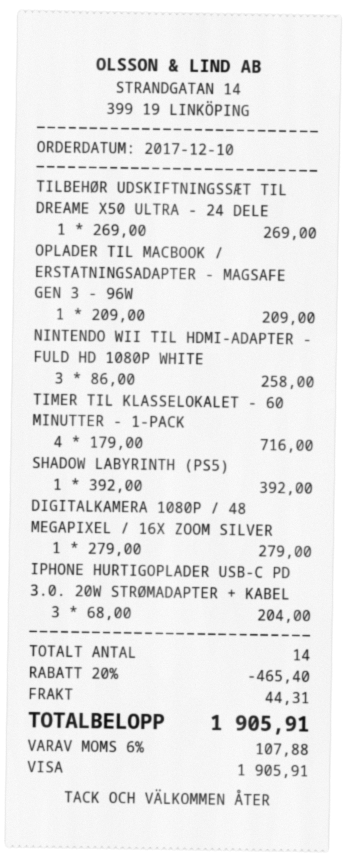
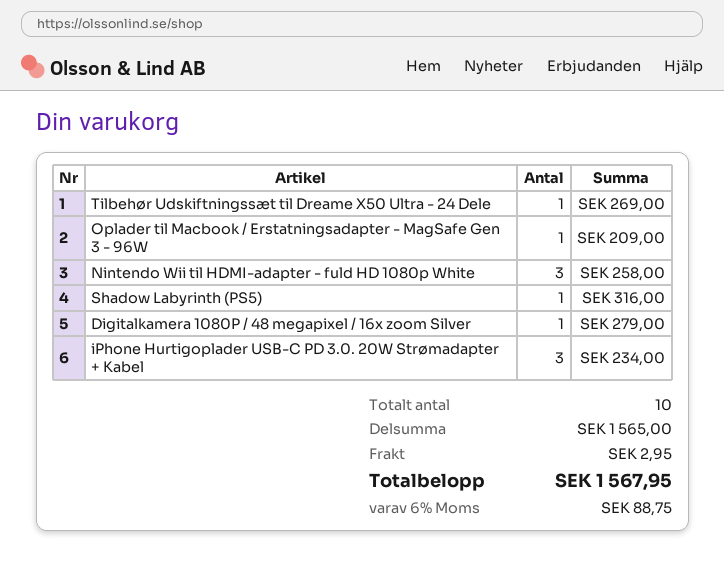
TIMER TIL KLASSELOKALET - 60 MINUTTER - 1-PACK: 4 for 716.00 -> none
SHADOW LABYRINTH (PS5): 1 for 392.00 -> 1 for 316.00
IPHONE HURTIGOPLADER USB-C PD 3.0. 20W STRØMADAPTER + KABEL: 3 for 204.00 -> 3 for 234.00
total quantity: 14 -> 10
discount: 20% = 465.40 -> none
shipping: 44.31 -> 2.95
tax: 6% = 107.88 -> 6% = 88.75
total: 1905.91 -> 1567.95

